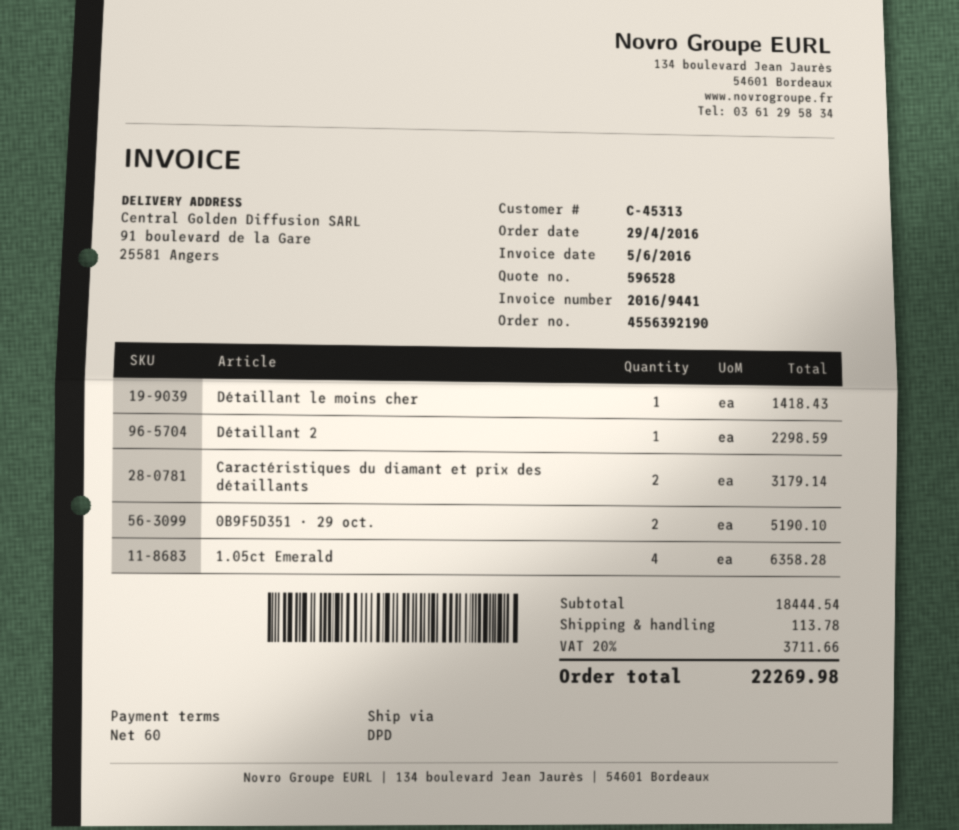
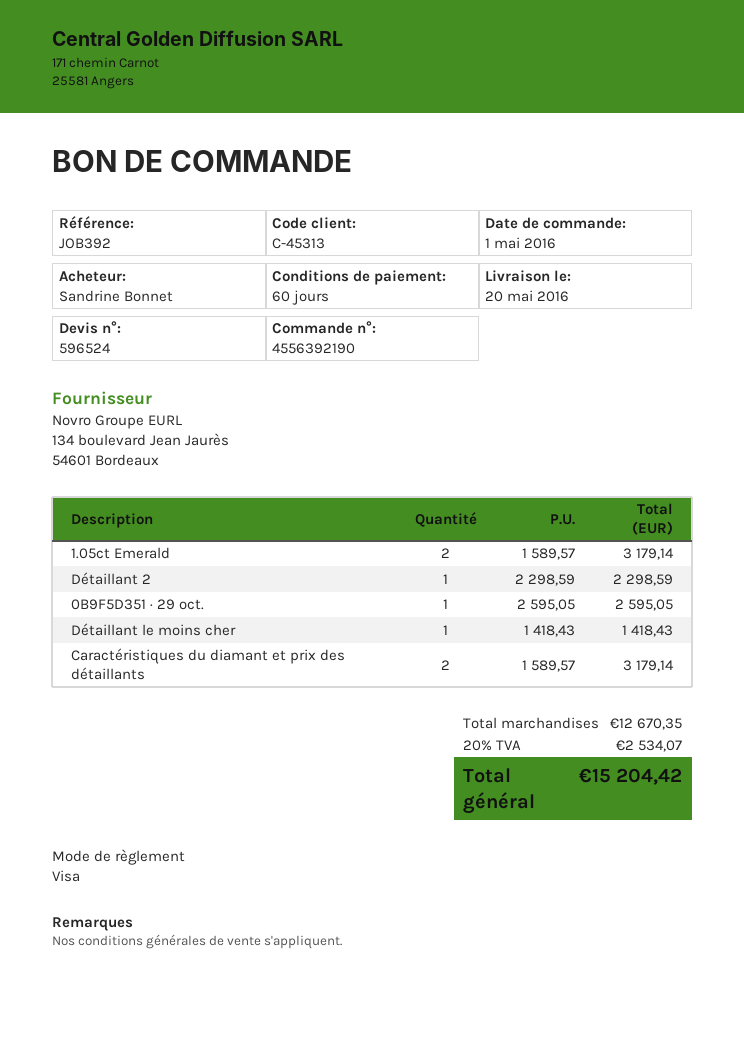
quote number: 596528 -> 596524
order date: 2016-04-29 -> 2016-05-01
0B9F5D351 · 29 oct.: 2 for 5190.10 -> 1 for 2595.05
1.05ct Emerald: 4 for 6358.28 -> 2 for 3179.14
subtotal: 18444.54 -> 12670.35
shipping: 113.78 -> none
tax: 20% = 3711.66 -> 20% = 2534.07
total: 22269.98 -> 15204.42

